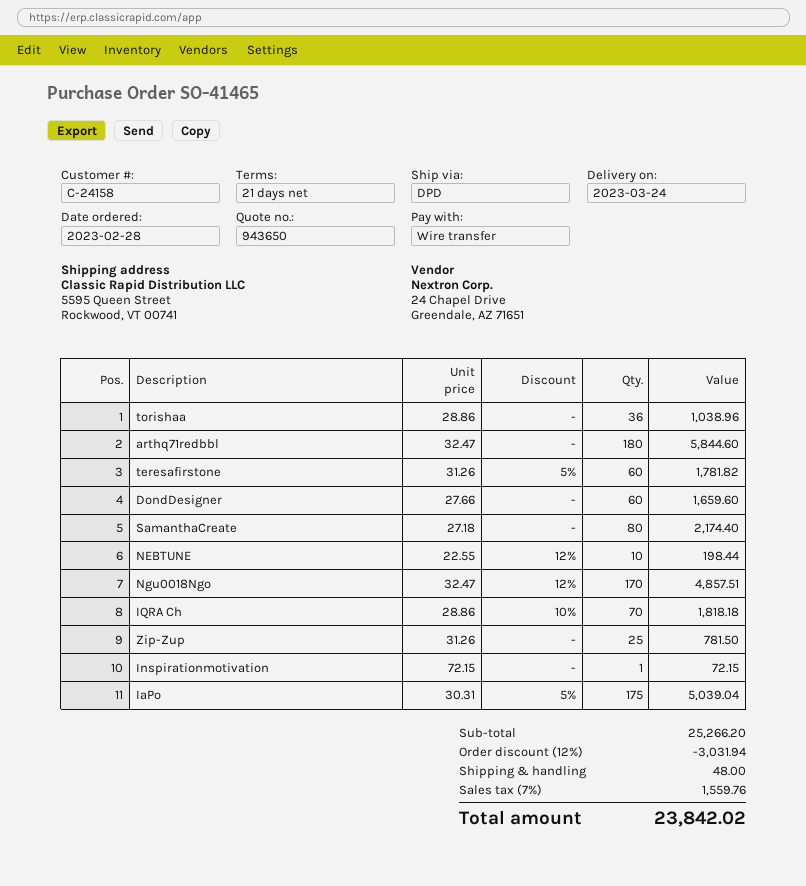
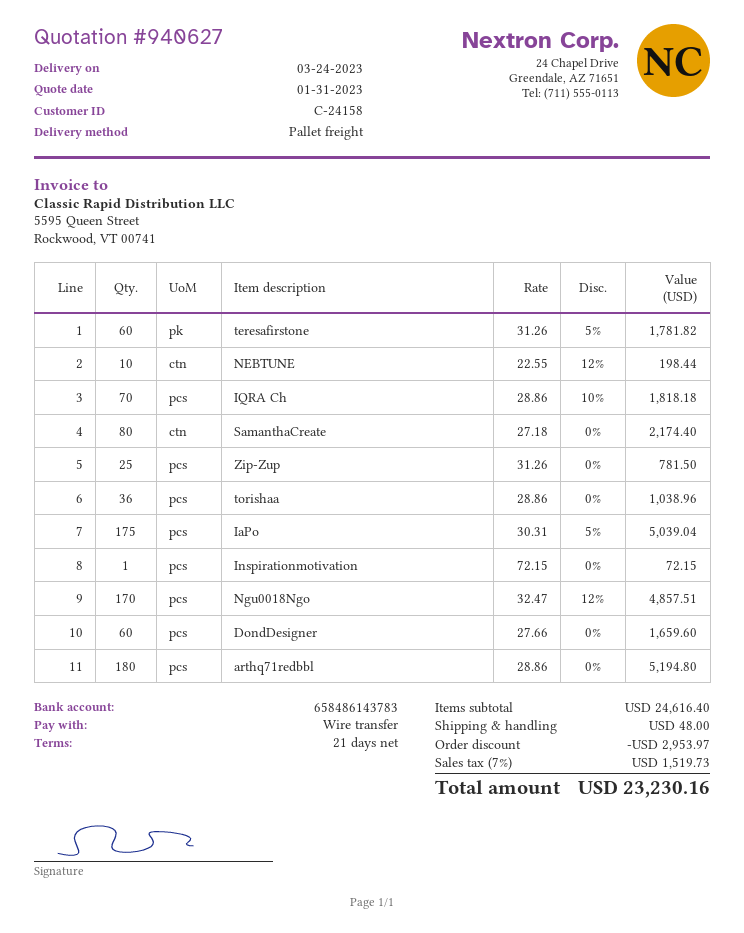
quote number: 943650 -> 940627
shipping method: DPD -> pallet freight
arthq71redbbl: 180 x 32.47 = 5844.60 -> 180 x 28.86 = 5194.80
subtotal: 25266.20 -> 24616.40
discount: 3031.94 -> 2953.97
tax: 7% = 1559.76 -> 7% = 1519.73
total: 23842.02 -> 23230.16

